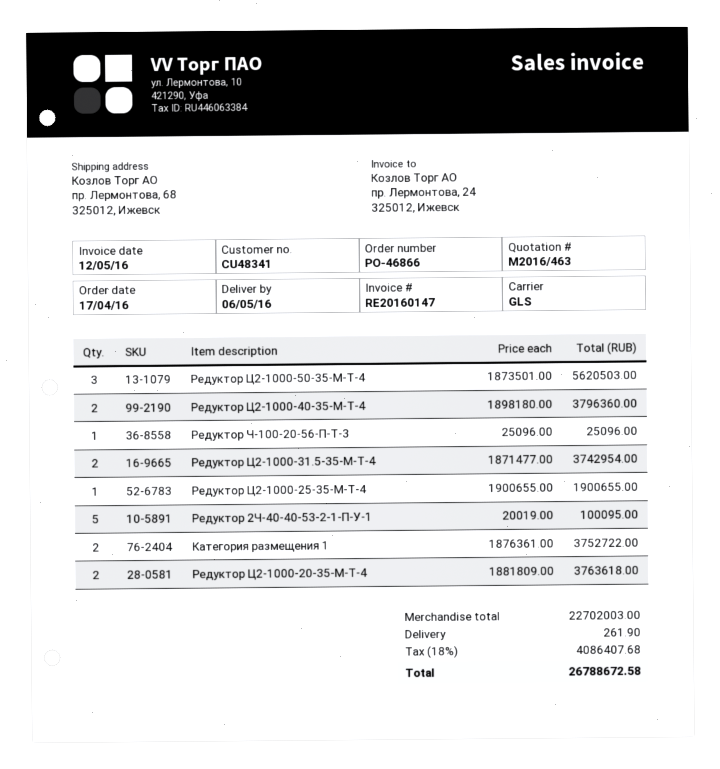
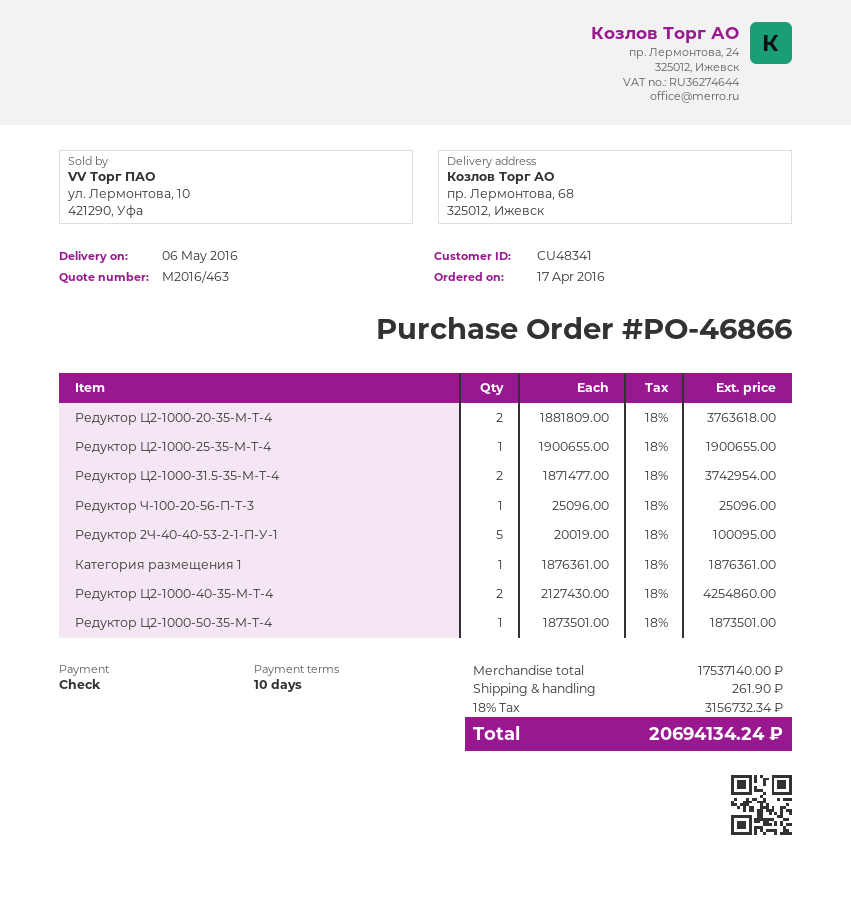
Редуктор Ц2-1000-50-35-М-Т-4: 3 x 1873501.00 = 5620503.00 -> 1 x 1873501.00 = 1873501.00
Редуктор Ц2-1000-40-35-М-Т-4: 2 x 1898180.00 = 3796360.00 -> 2 x 2127430.00 = 4254860.00
Категория размещения 1: 2 x 1876361.00 = 3752722.00 -> 1 x 1876361.00 = 1876361.00
subtotal: 22702003.00 -> 17537140.00
tax: 18% = 4086407.68 -> 18% = 3156732.34
total: 26788672.58 -> 20694134.24

